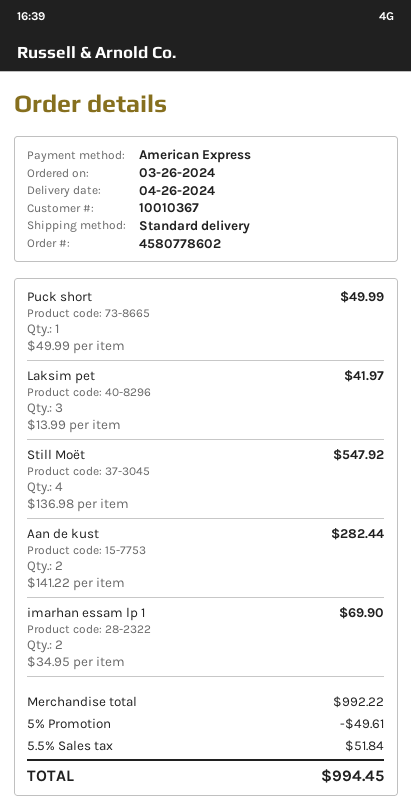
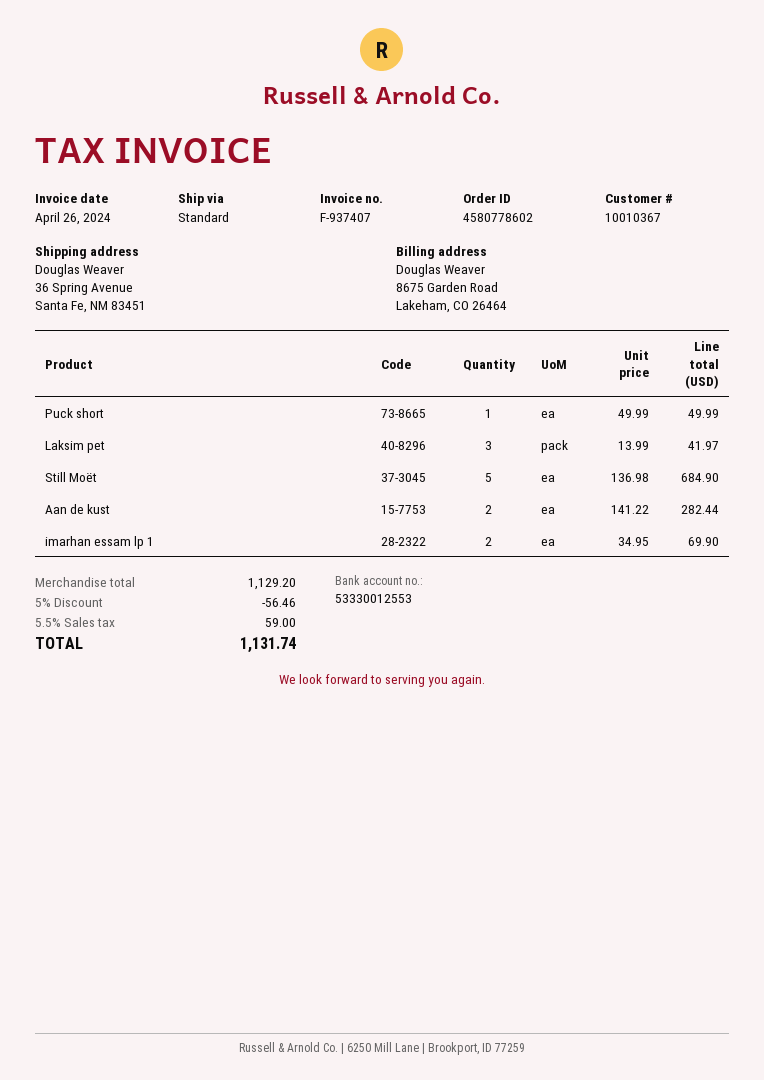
Still Moët: 4 x 136.98 = 547.92 -> 5 x 136.98 = 684.90
subtotal: 992.22 -> 1129.20
discount: 5% = 49.61 -> 5% = 56.46
tax: 5.5% = 51.84 -> 5.5% = 59.00
total: 994.45 -> 1131.74

